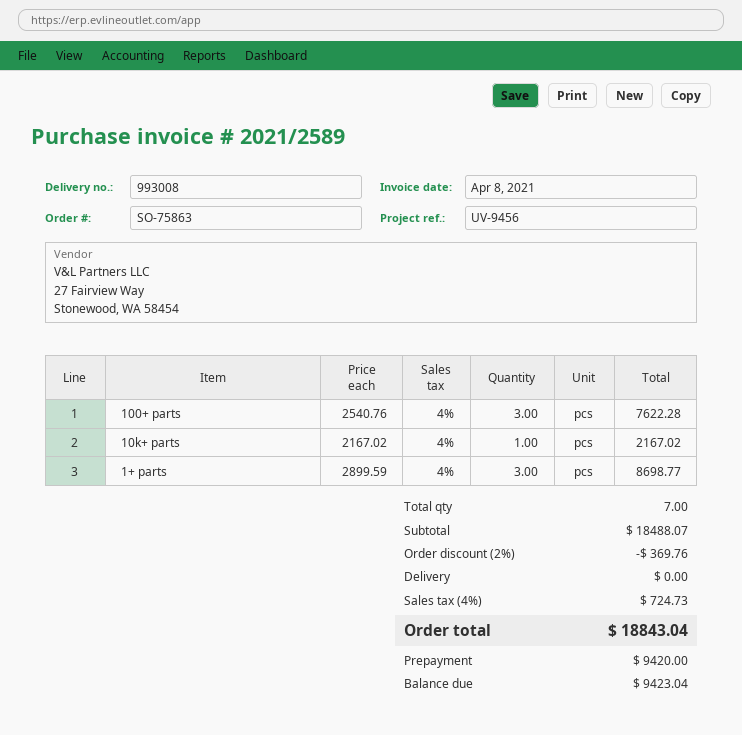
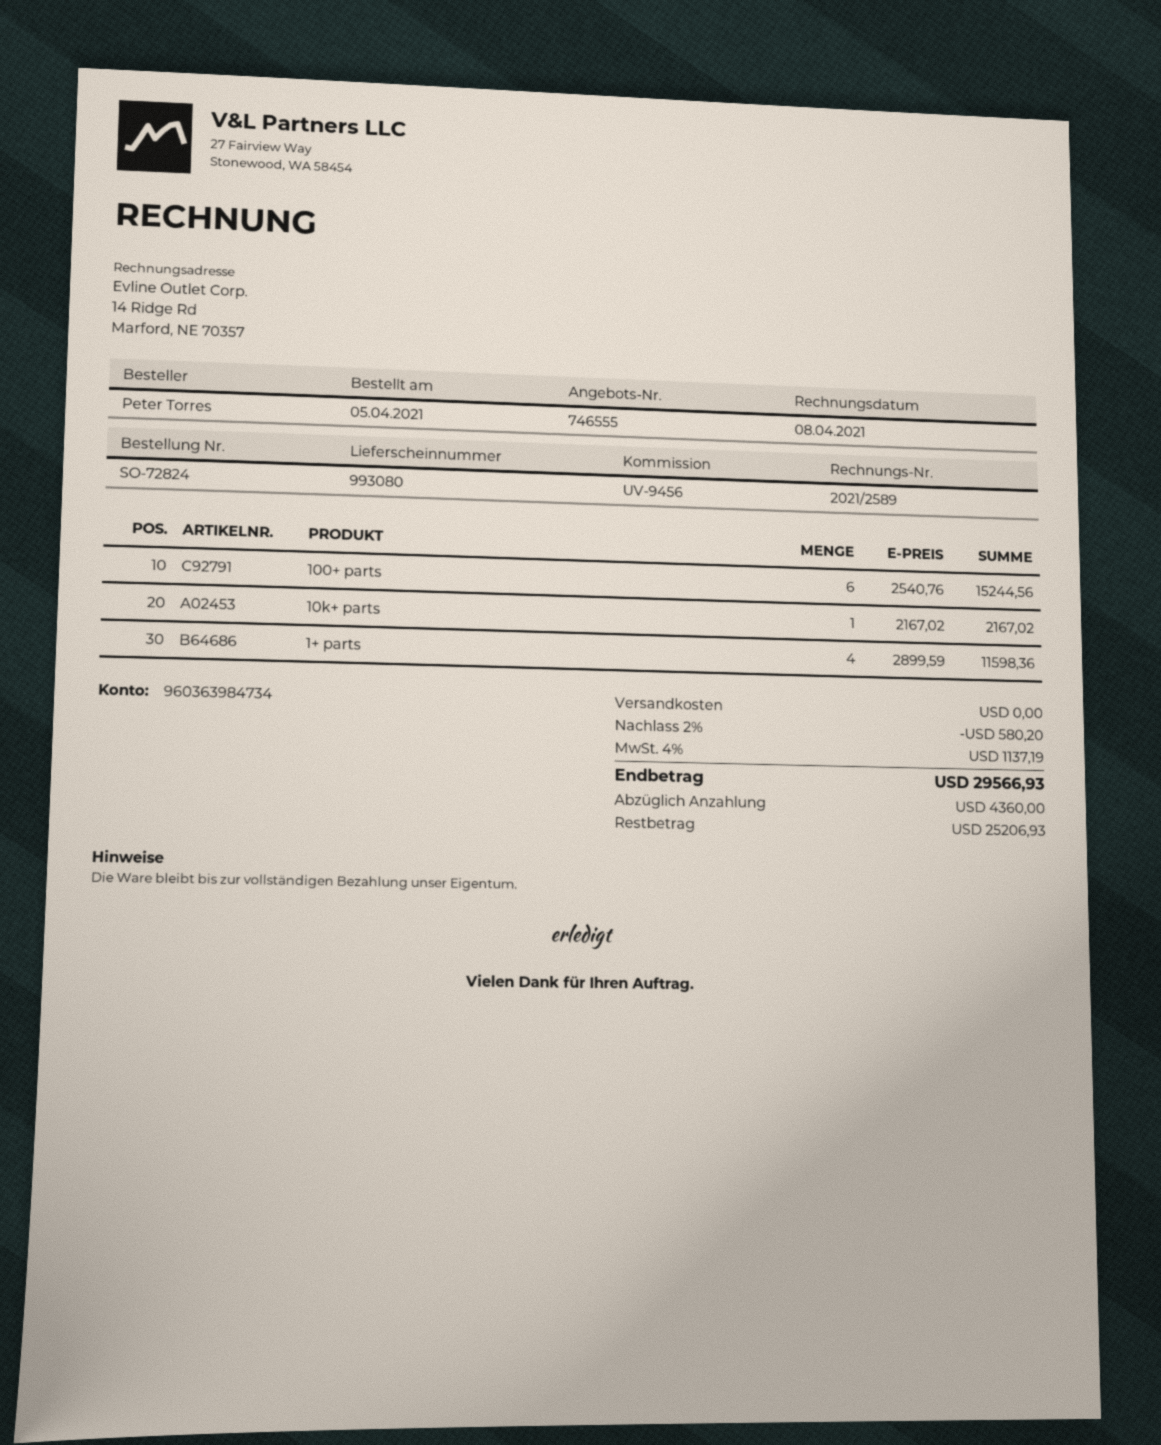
order number: SO-75863 -> SO-72824
delivery note number: 993008 -> 993080
100+ parts: 3 x 2540.76 = 7622.28 -> 6 x 2540.76 = 15244.56
1+ parts: 3 x 2899.59 = 8698.77 -> 4 x 2899.59 = 11598.36
discount: 2% = 369.76 -> 2% = 580.20
tax: 4% = 724.73 -> 4% = 1137.19
total: 18843.04 -> 29566.93
deposit: 9420.00 -> 4360.00
balance: 9423.04 -> 25206.93

